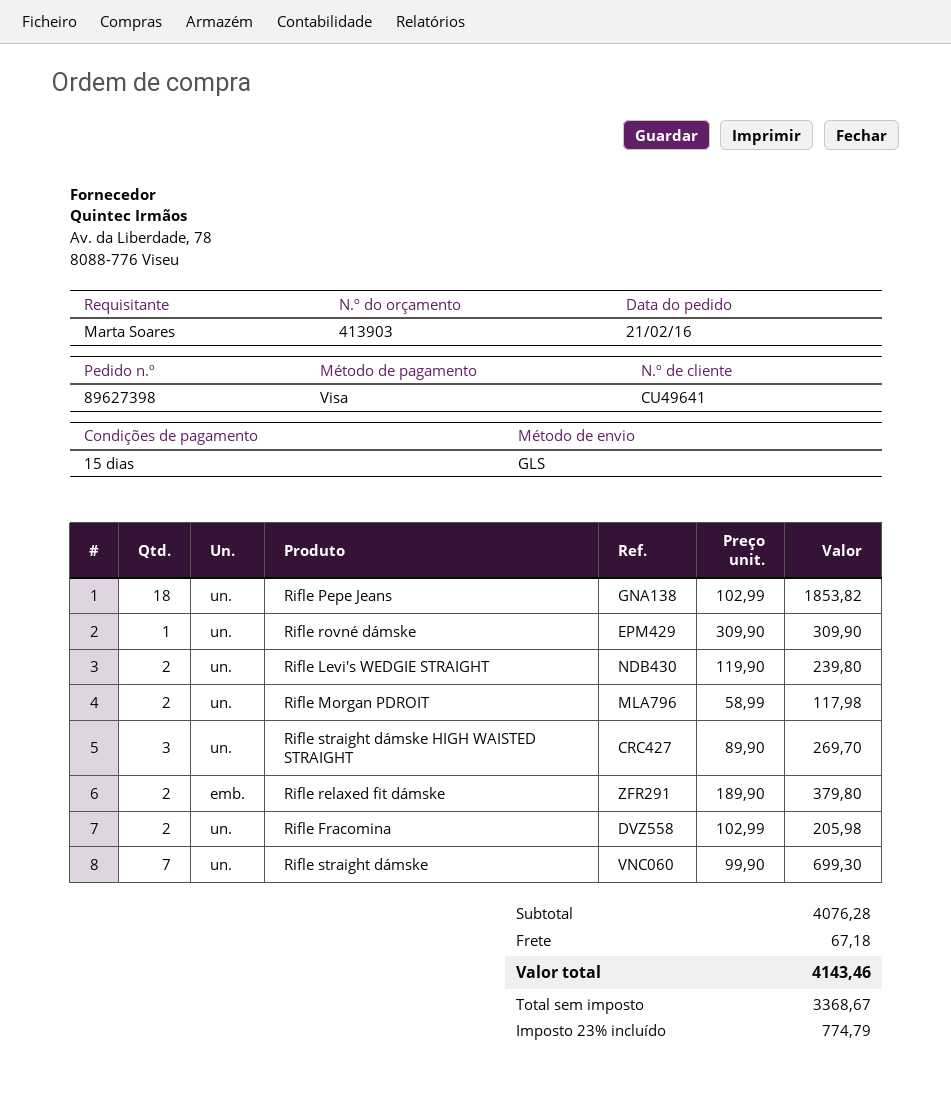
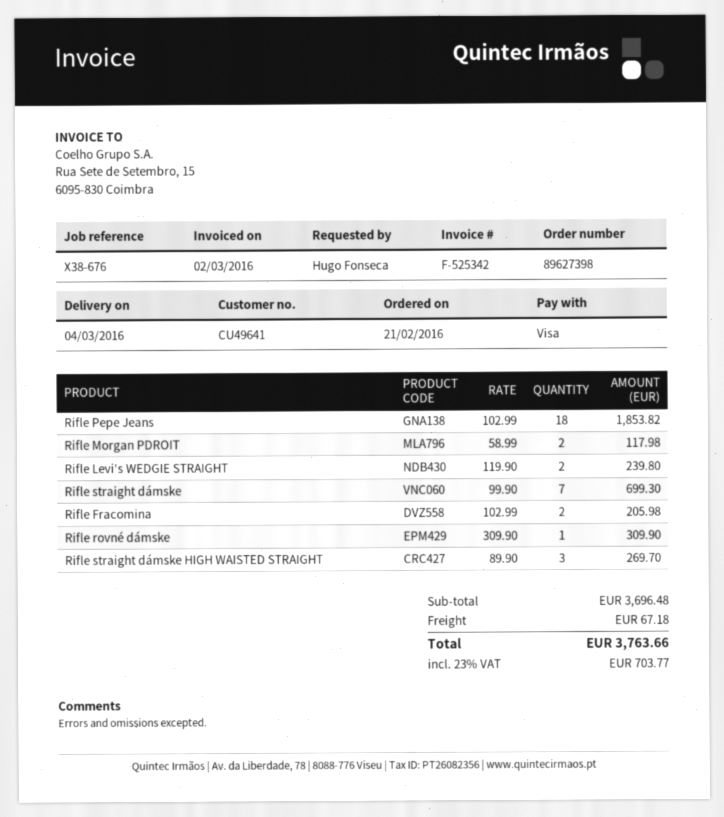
ordered by: Marta Soares -> Hugo Fonseca
Rifle relaxed fit dámske: 2 x 189.90 = 379.80 -> none
subtotal: 4076.28 -> 3696.48
tax: 23% = 774.79 -> 23% = 703.77
total: 4143.46 -> 3763.66

